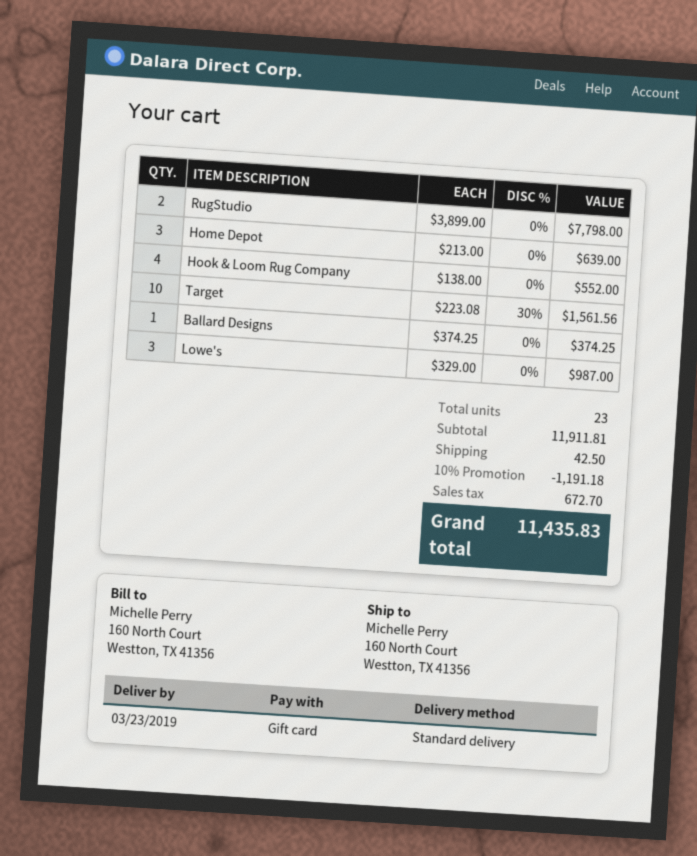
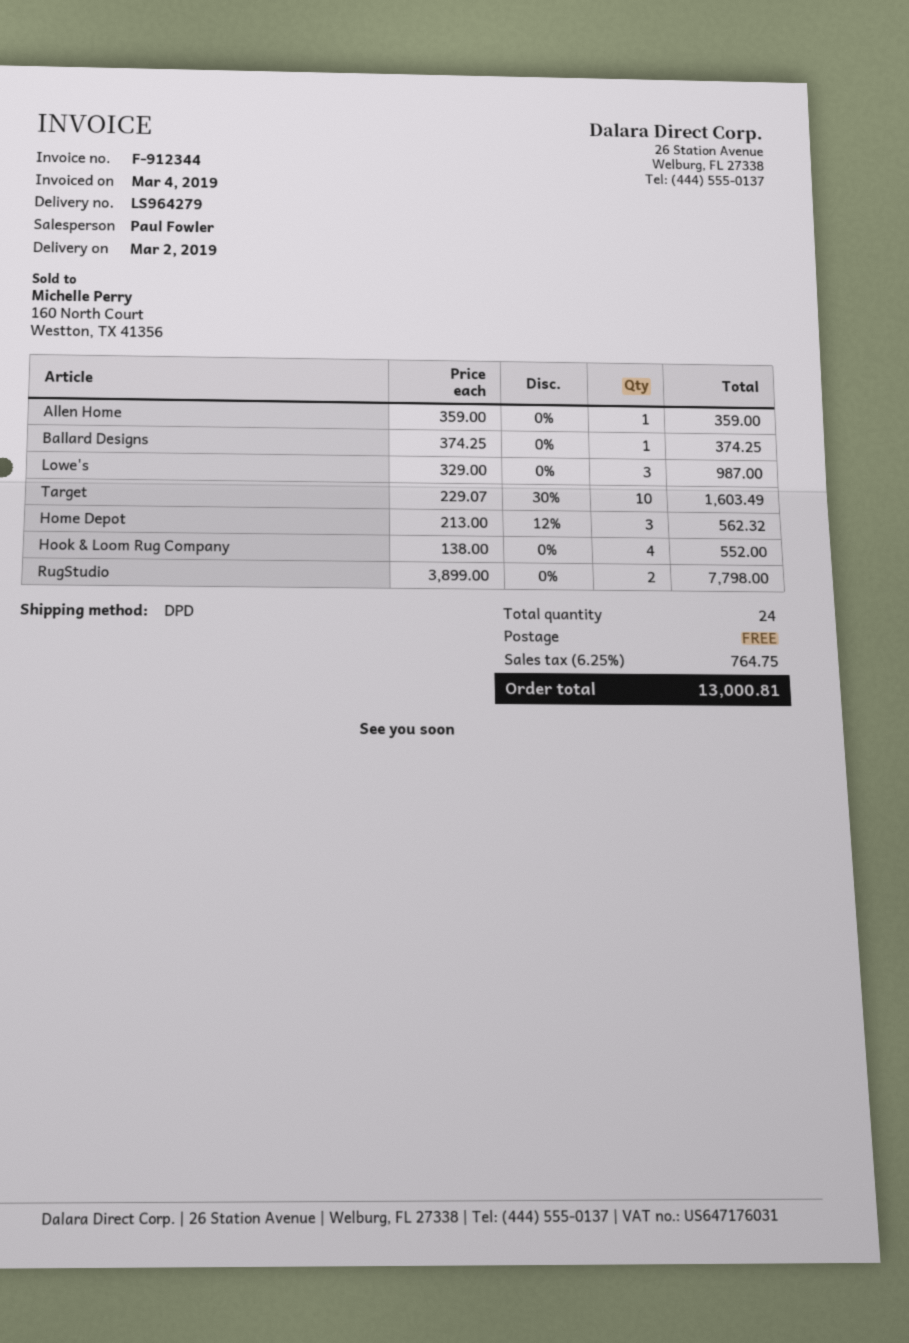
delivery date: 2019-03-23 -> 2019-03-02
shipping method: standard -> DPD
Home Depot: 3 x 213.00 = 639.00 -> 3 x 213.00 - 12% = 562.32
Target: 10 x 223.08 - 30% = 1561.56 -> 10 x 229.07 - 30% = 1603.49
Allen Home: none -> 1 x 359.00 = 359.00
total quantity: 23 -> 24
discount: 10% = 1191.18 -> none
shipping: 42.50 -> 0.00
tax: 672.70 -> 764.75
total: 11435.83 -> 13000.81

